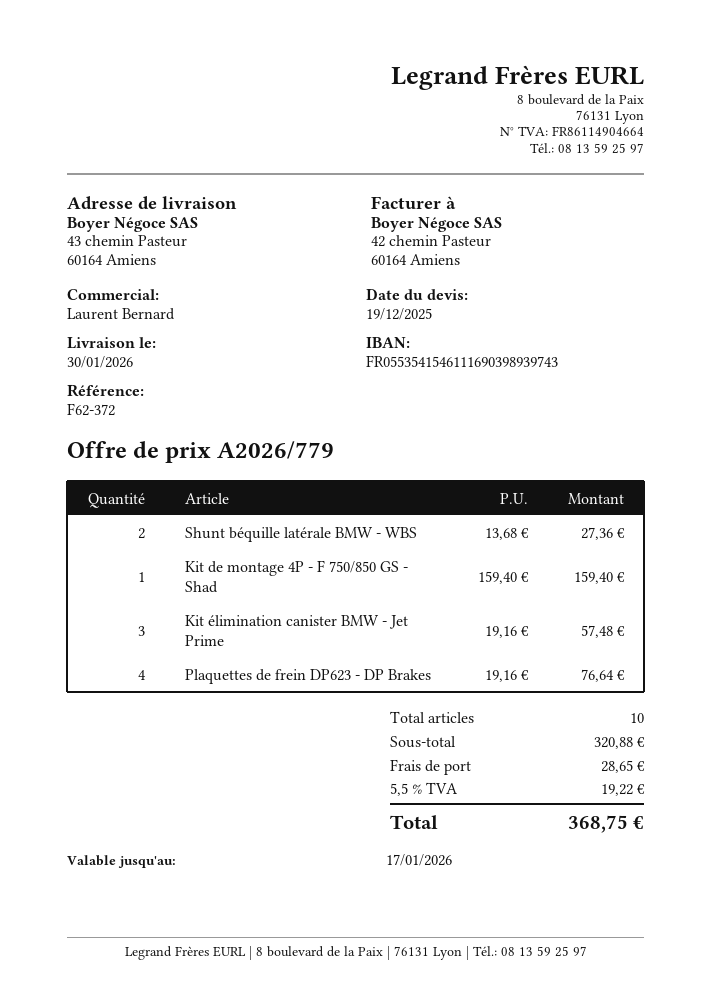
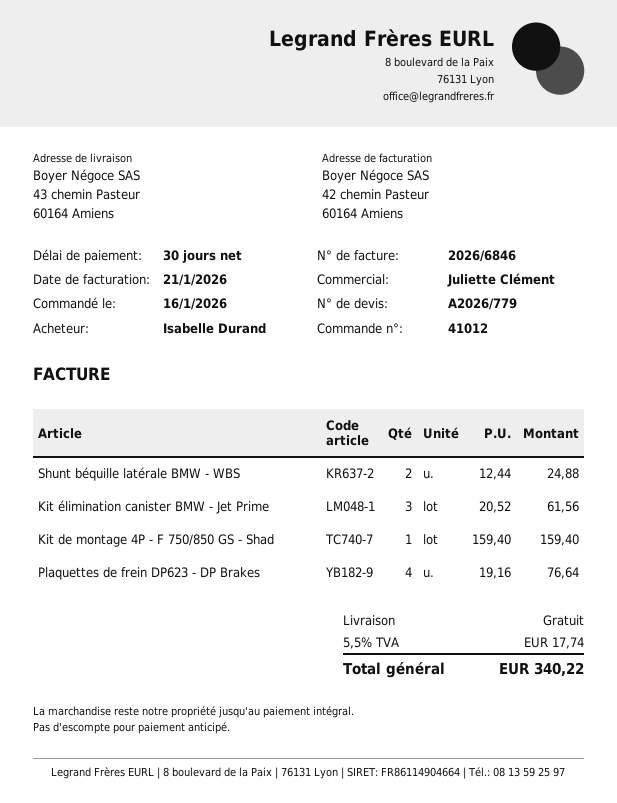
sales rep: Laurent Bernard -> Juliette Clément
Shunt béquille latérale BMW - WBS: 2 x 13.68 = 27.36 -> 2 x 12.44 = 24.88
Kit élimination canister BMW - Jet Prime: 3 x 19.16 = 57.48 -> 3 x 20.52 = 61.56
shipping: 28.65 -> 0.00
tax: 5.5% = 19.22 -> 5.5% = 17.74
total: 368.75 -> 340.22

